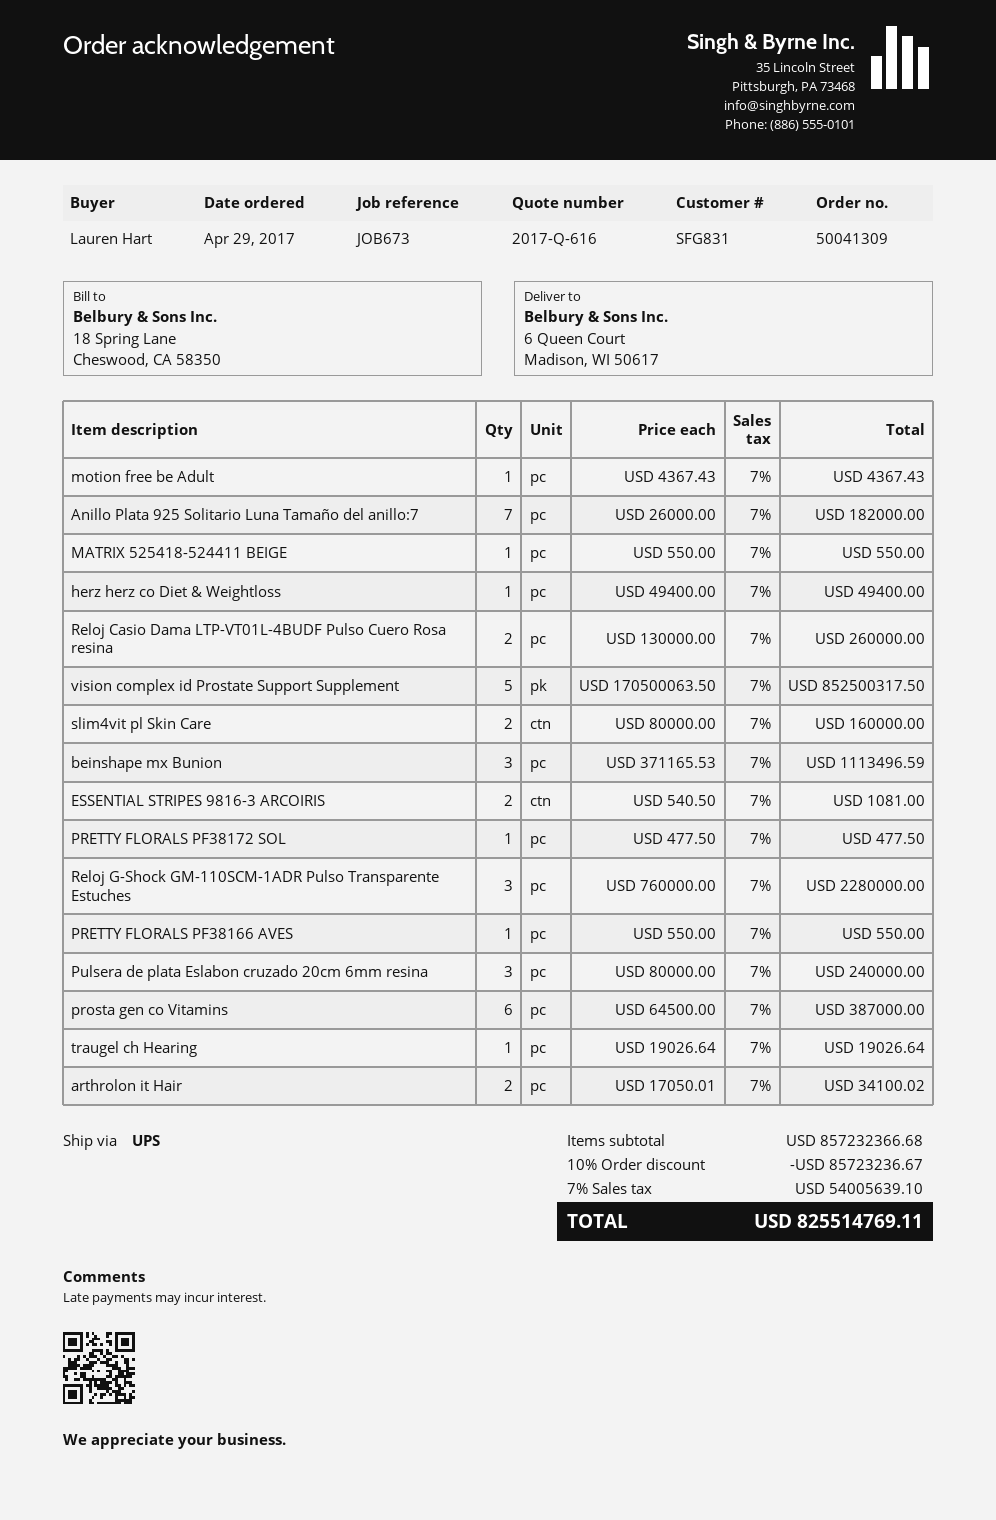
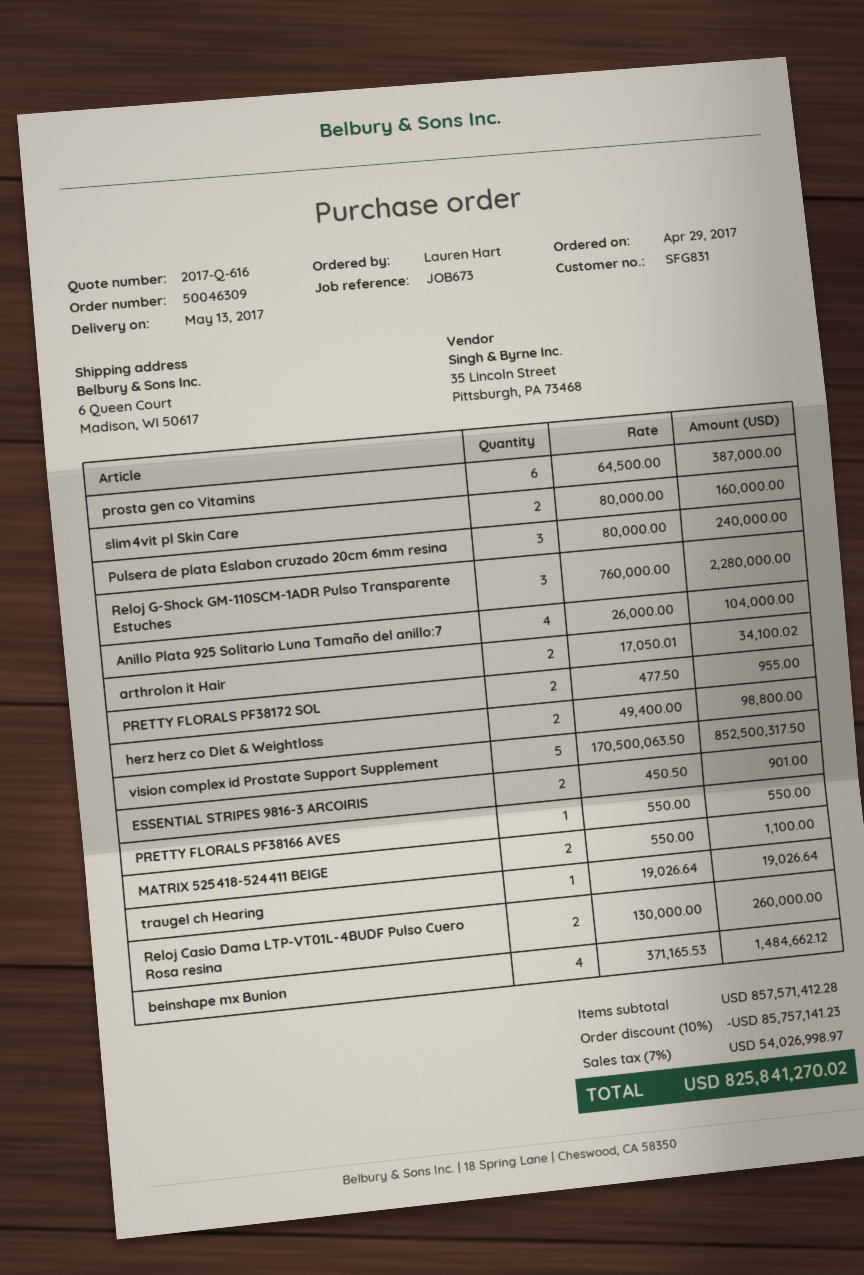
order number: 50041309 -> 50046309
motion free be Adult: 1 x 4367.43 = 4367.43 -> none
Anillo Plata 925 Solitario Luna Tamaño del anillo:7: 7 x 26000.00 = 182000.00 -> 4 x 26000.00 = 104000.00
MATRIX 525418-524411 BEIGE: 1 x 550.00 = 550.00 -> 2 x 550.00 = 1100.00
herz herz co Diet & Weightloss: 1 x 49400.00 = 49400.00 -> 2 x 49400.00 = 98800.00
beinshape mx Bunion: 3 x 371165.53 = 1113496.59 -> 4 x 371165.53 = 1484662.12
ESSENTIAL STRIPES 9816-3 ARCOIRIS: 2 x 540.50 = 1081.00 -> 2 x 450.50 = 901.00
PRETTY FLORALS PF38172 SOL: 1 x 477.50 = 477.50 -> 2 x 477.50 = 955.00
subtotal: 857232366.68 -> 857571412.28
discount: 10% = 85723236.67 -> 10% = 85757141.23
tax: 7% = 54005639.10 -> 7% = 54026998.97
total: 825514769.11 -> 825841270.02

